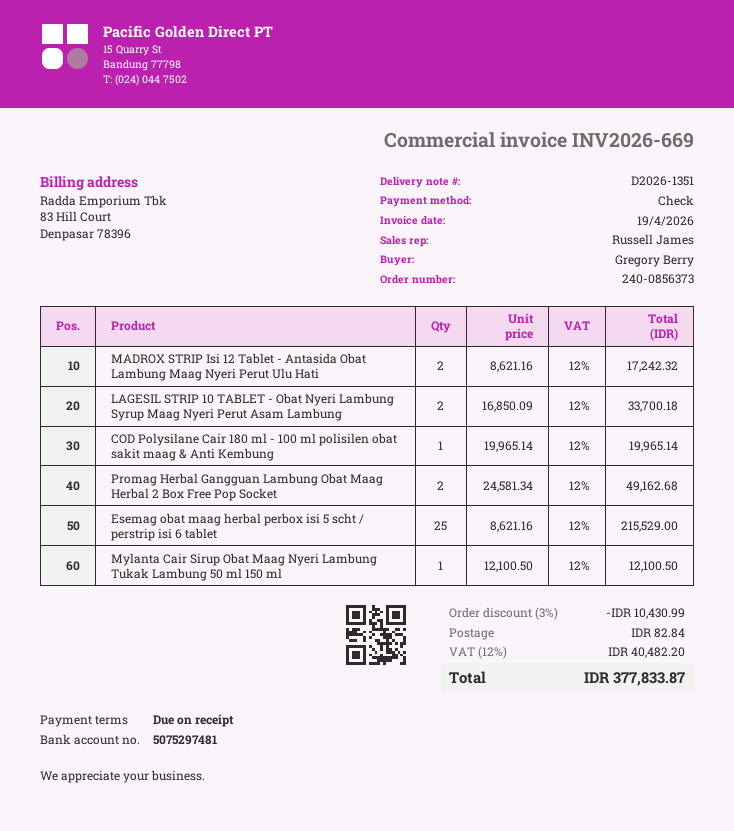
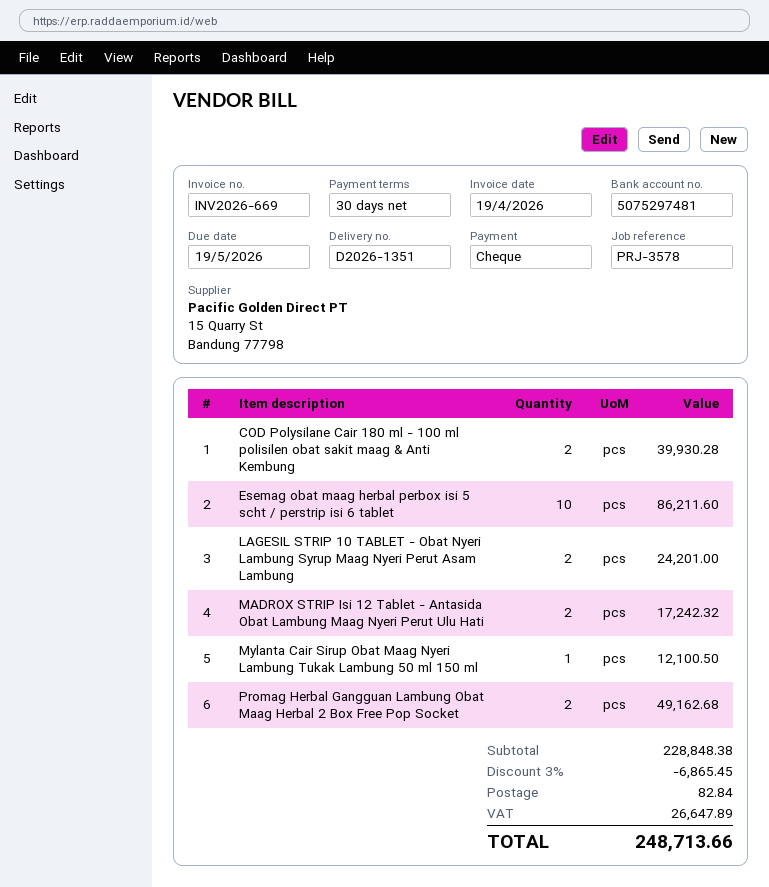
payment terms: on receipt -> 30 days
LAGESIL STRIP 10 TABLET - Obat Nyeri Lambung Syrup Maag Nyeri Perut Asam Lambung: 2 for 33700.18 -> 2 for 24201.00
COD Polysilane Cair 180 ml - 100 ml polisilen obat sakit maag & Anti Kembung: 1 for 19965.14 -> 2 for 39930.28
Esemag obat maag herbal perbox isi 5 scht / perstrip isi 6 tablet: 25 for 215529.00 -> 10 for 86211.60
discount: 3% = 10430.99 -> 3% = 6865.45
tax: 40482.20 -> 26647.89
total: 377833.87 -> 248713.66

